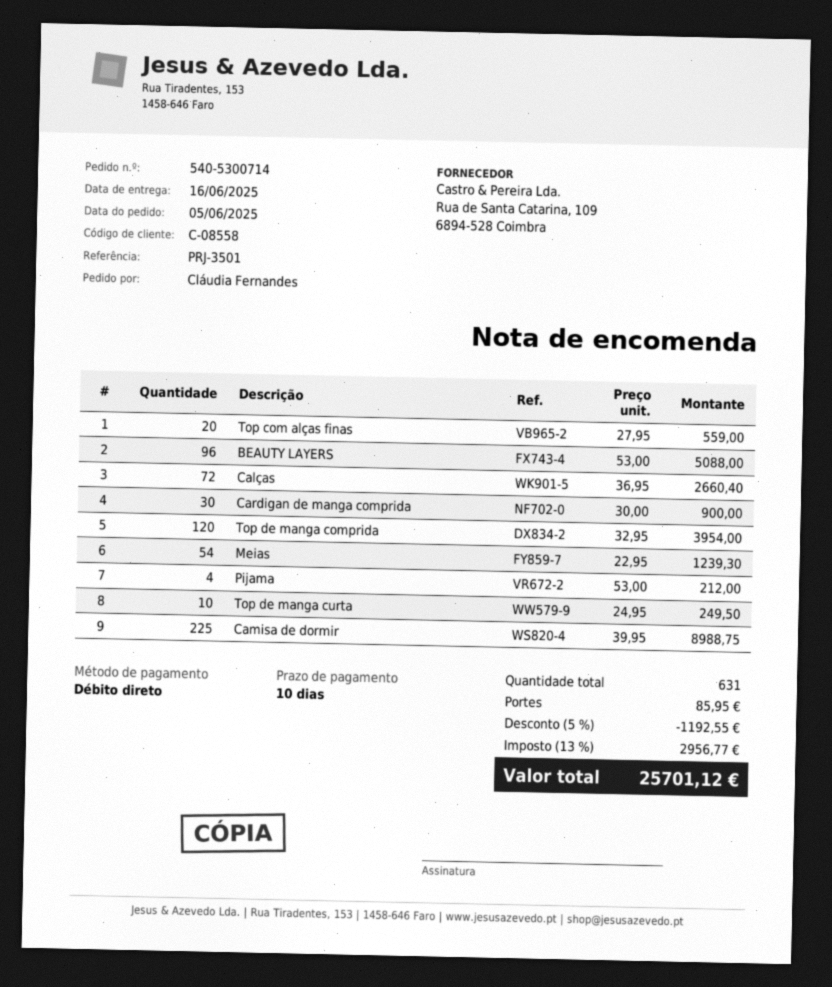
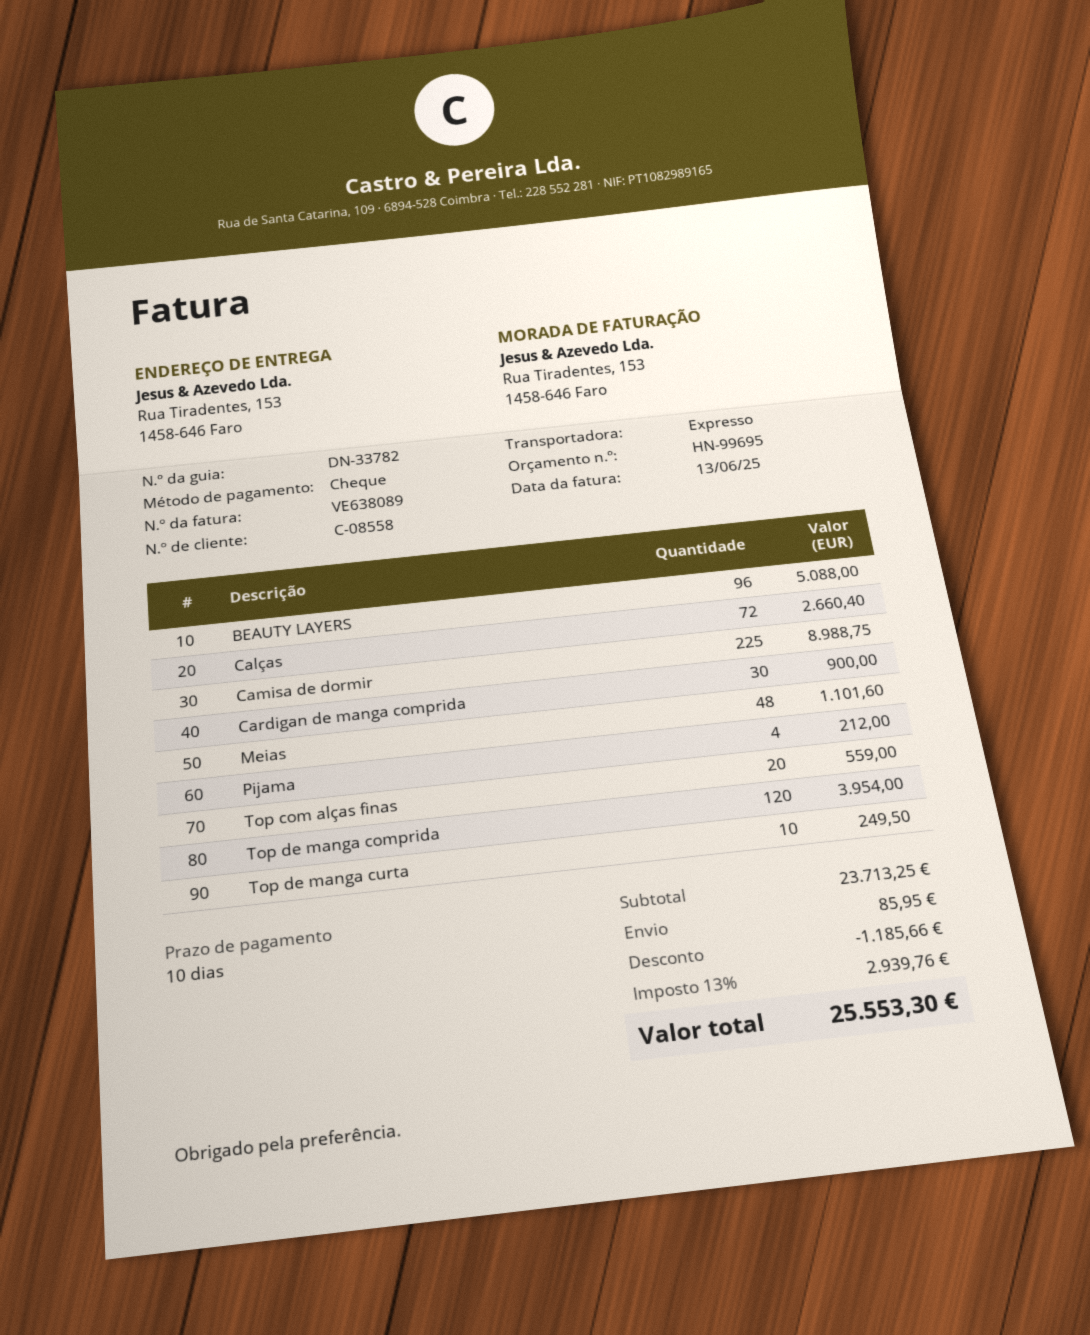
payment method: direct debit -> cheque
Meias: 54 for 1239.30 -> 48 for 1101.60
discount: 1192.55 -> 1185.66
tax: 13% = 2956.77 -> 13% = 2939.76
total: 25701.12 -> 25553.30

